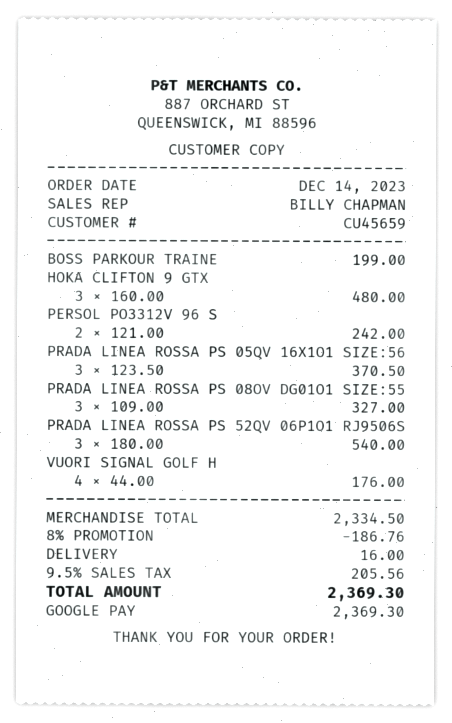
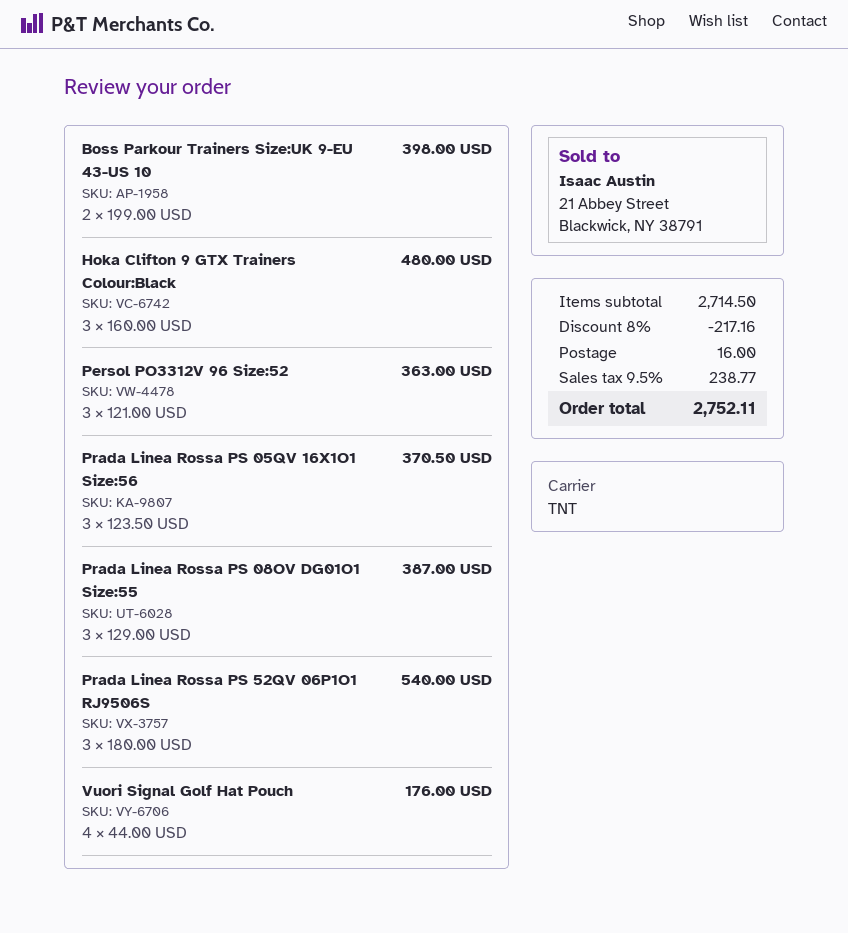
BOSS PARKOUR TRAINE: 1 x 199.00 = 199.00 -> 2 x 199.00 = 398.00
PERSOL PO3312V 96 S: 2 x 121.00 = 242.00 -> 3 x 121.00 = 363.00
PRADA LINEA ROSSA PS 08OV DG01O1 SIZE:55: 3 x 109.00 = 327.00 -> 3 x 129.00 = 387.00
subtotal: 2334.50 -> 2714.50
discount: 8% = 186.76 -> 8% = 217.16
tax: 9.5% = 205.56 -> 9.5% = 238.77
total: 2369.30 -> 2752.11

